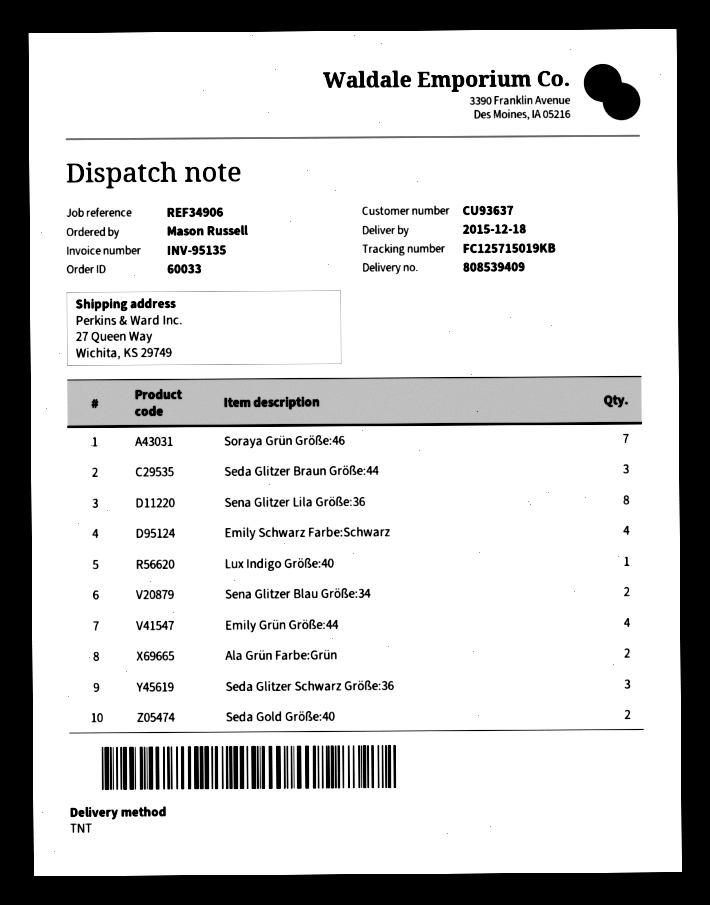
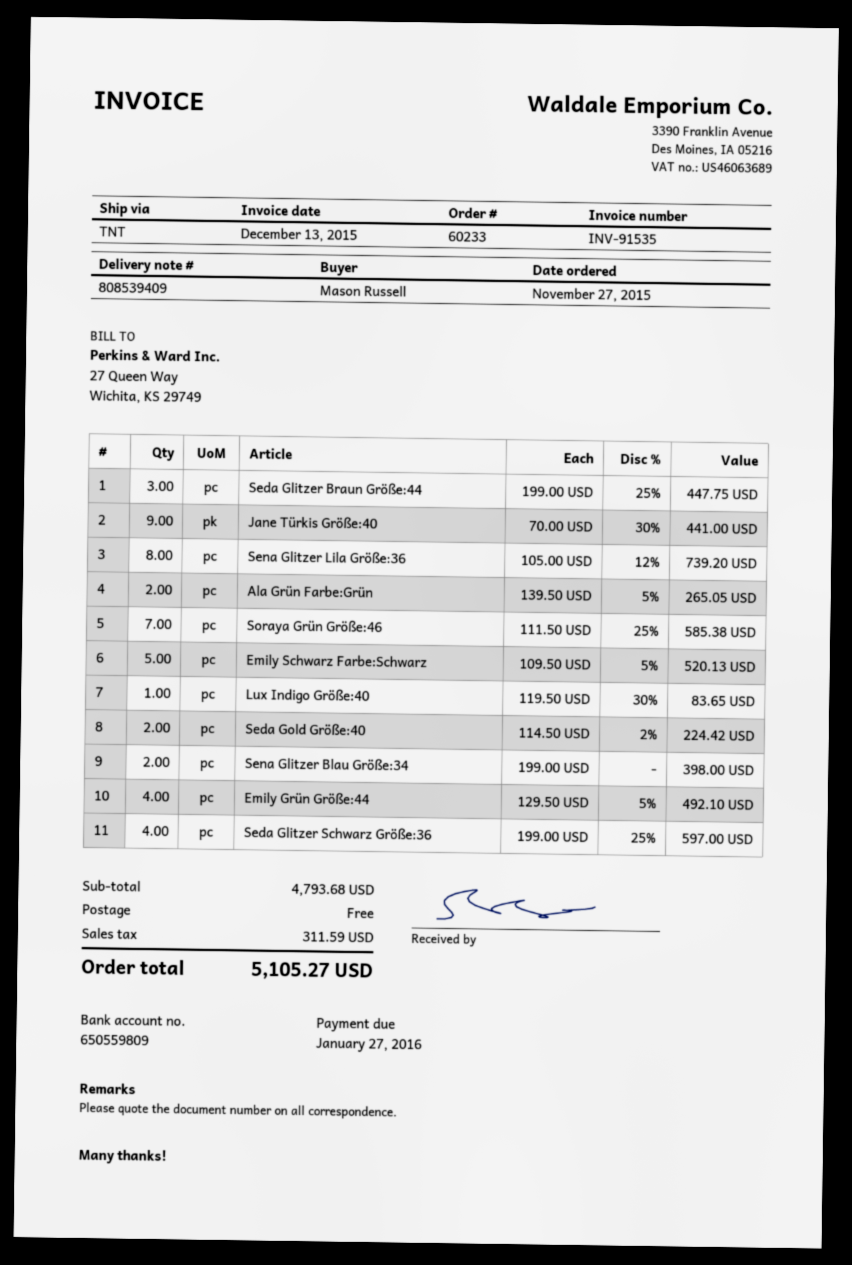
order number: 60033 -> 60233
invoice number: INV-95135 -> INV-91535
Emily Schwarz Farbe:Schwarz: 4 -> 5
Seda Glitzer Schwarz Größe:36: 3 -> 4
Jane Türkis Größe:40: none -> 9

